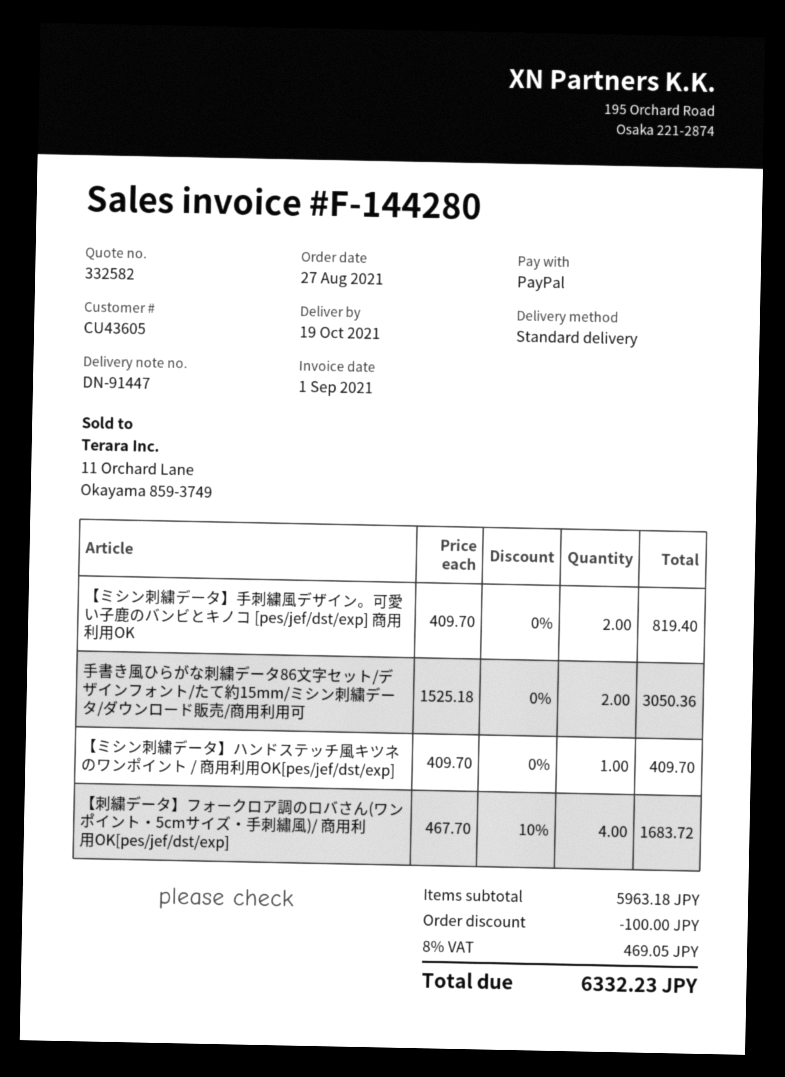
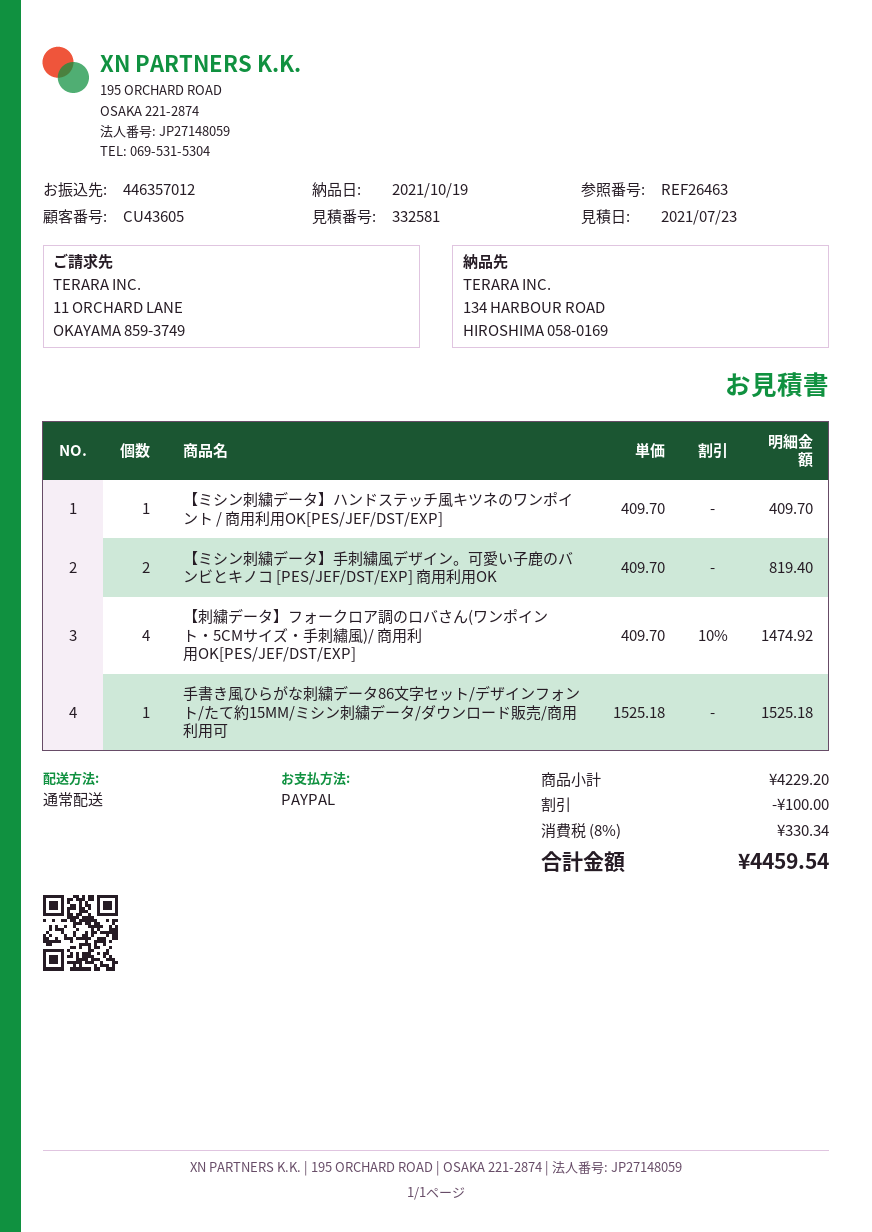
quote number: 332582 -> 332581
手書き風ひらがな刺繍データ86文字セット/デザインフォント/たて約15mm/ミシン刺繍データ/ダウンロード販売/商用利用可: 2 x 1525.18 = 3050.36 -> 1 x 1525.18 = 1525.18
【刺繍データ】フォークロア調のロバさん(ワンポイント・5cmサイズ・手刺繡風)/ 商用利用OK[pes/jef/dst/exp]: 4 x 467.70 - 10% = 1683.72 -> 4 x 409.70 - 10% = 1474.92
subtotal: 5963.18 -> 4229.20
tax: 8% = 469.05 -> 8% = 330.34
total: 6332.23 -> 4459.54

